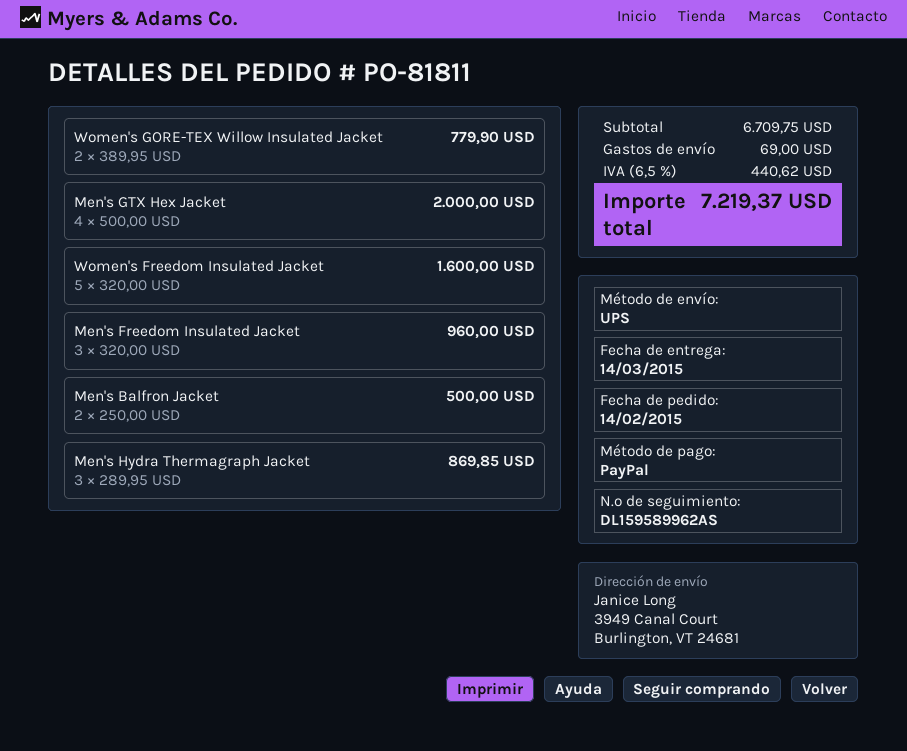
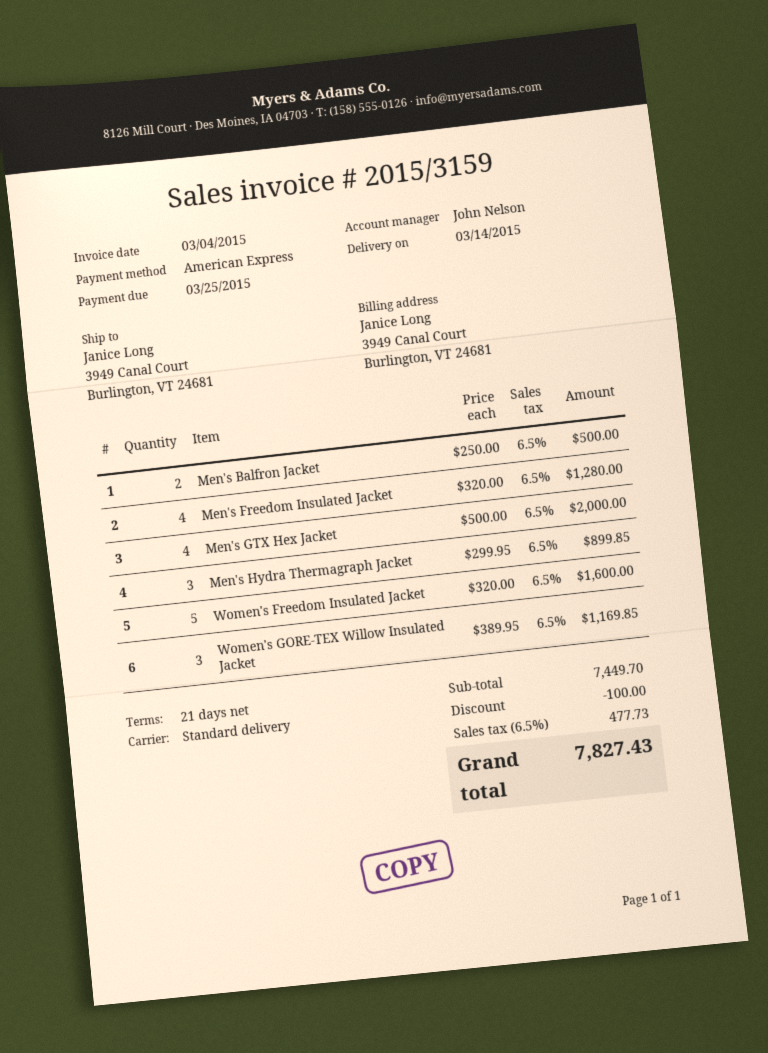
payment method: PayPal -> American Express
shipping method: UPS -> standard
Women's GORE-TEX Willow Insulated Jacket: 2 x 389.95 = 779.90 -> 3 x 389.95 = 1169.85
Men's Freedom Insulated Jacket: 3 x 320.00 = 960.00 -> 4 x 320.00 = 1280.00
Men's Hydra Thermagraph Jacket: 3 x 289.95 = 869.85 -> 3 x 299.95 = 899.85
subtotal: 6709.75 -> 7449.70
discount: none -> 100.00
shipping: 69.00 -> none
tax: 6.5% = 440.62 -> 6.5% = 477.73
total: 7219.37 -> 7827.43

